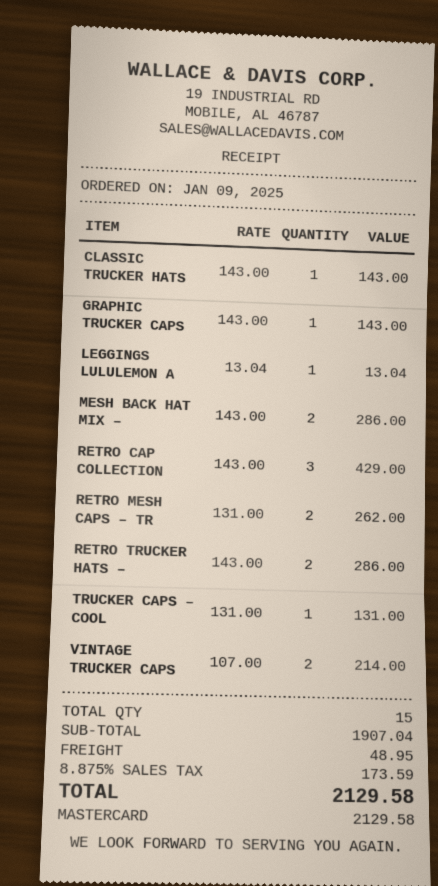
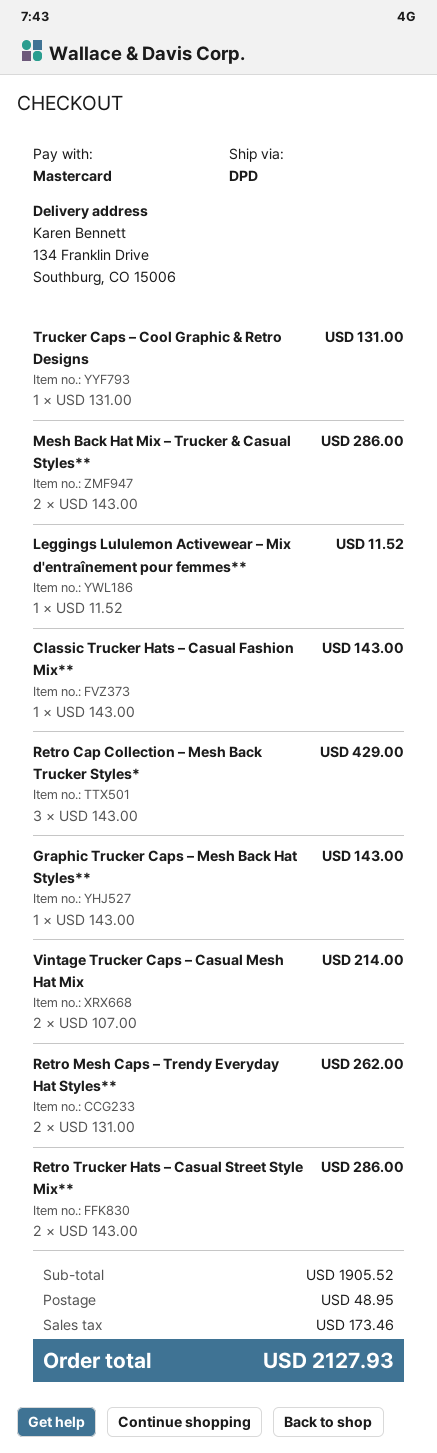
LEGGINGS LULULEMON A: 1 x 13.04 = 13.04 -> 1 x 11.52 = 11.52
subtotal: 1907.04 -> 1905.52
tax: 173.59 -> 173.46
total: 2129.58 -> 2127.93

